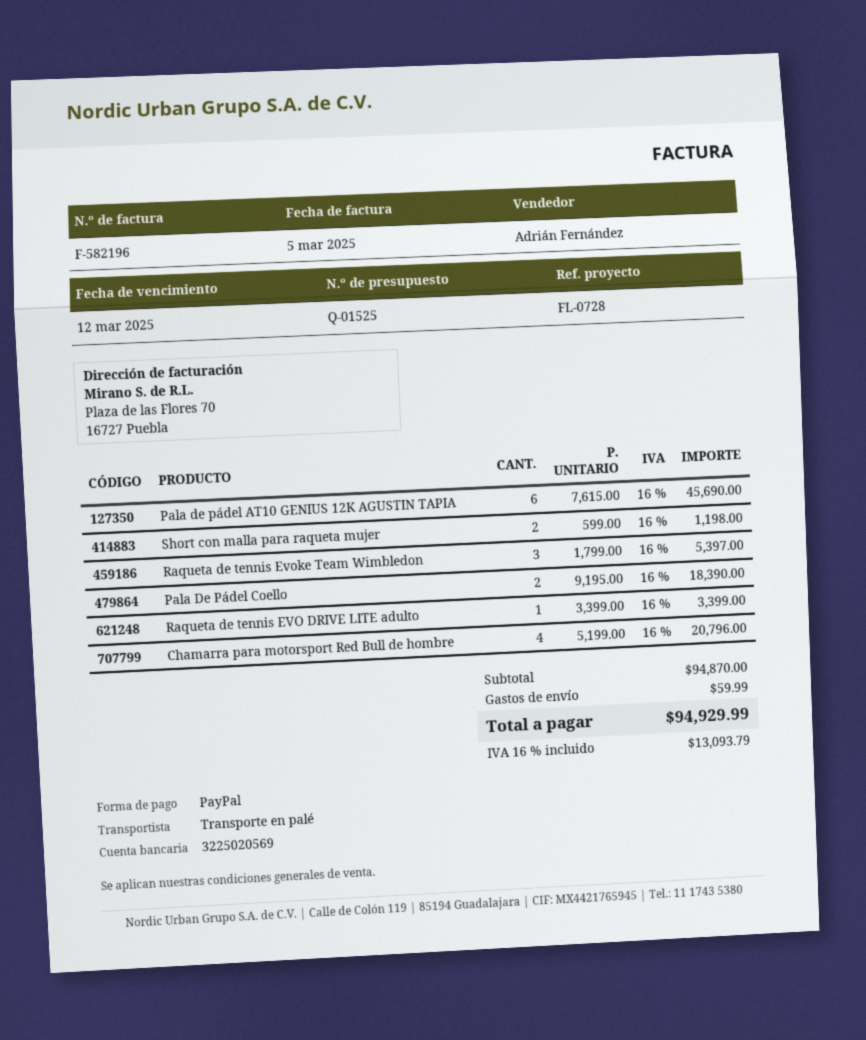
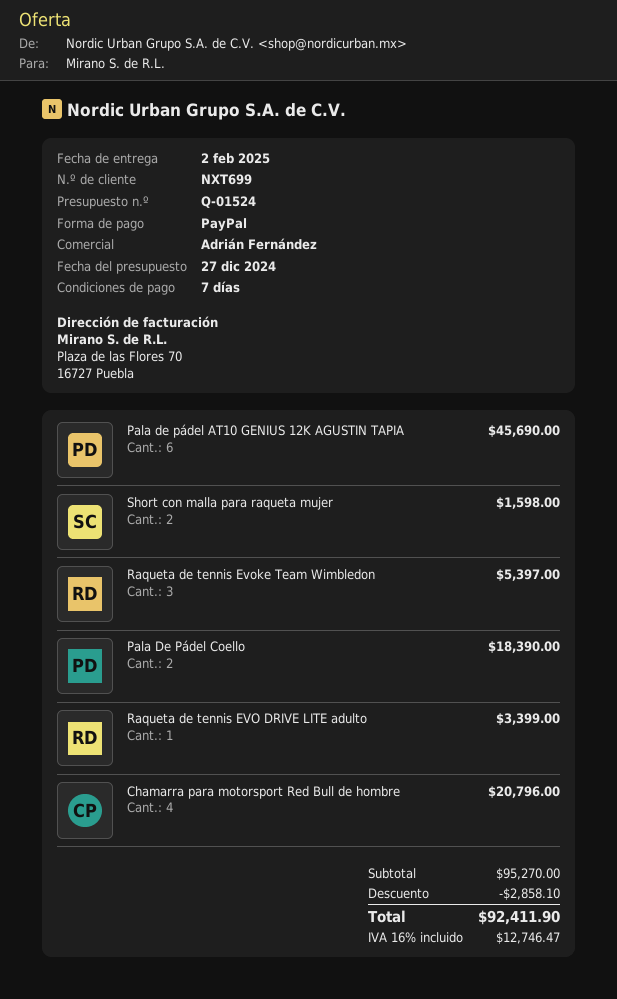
quote number: Q-01525 -> Q-01524
Short con malla para raqueta mujer: 2 for 1198.00 -> 2 for 1598.00
subtotal: 94870.00 -> 95270.00
discount: none -> 2858.10
shipping: 59.99 -> none
tax: 16% = 13093.79 -> 16% = 12746.47
total: 94929.99 -> 92411.90

